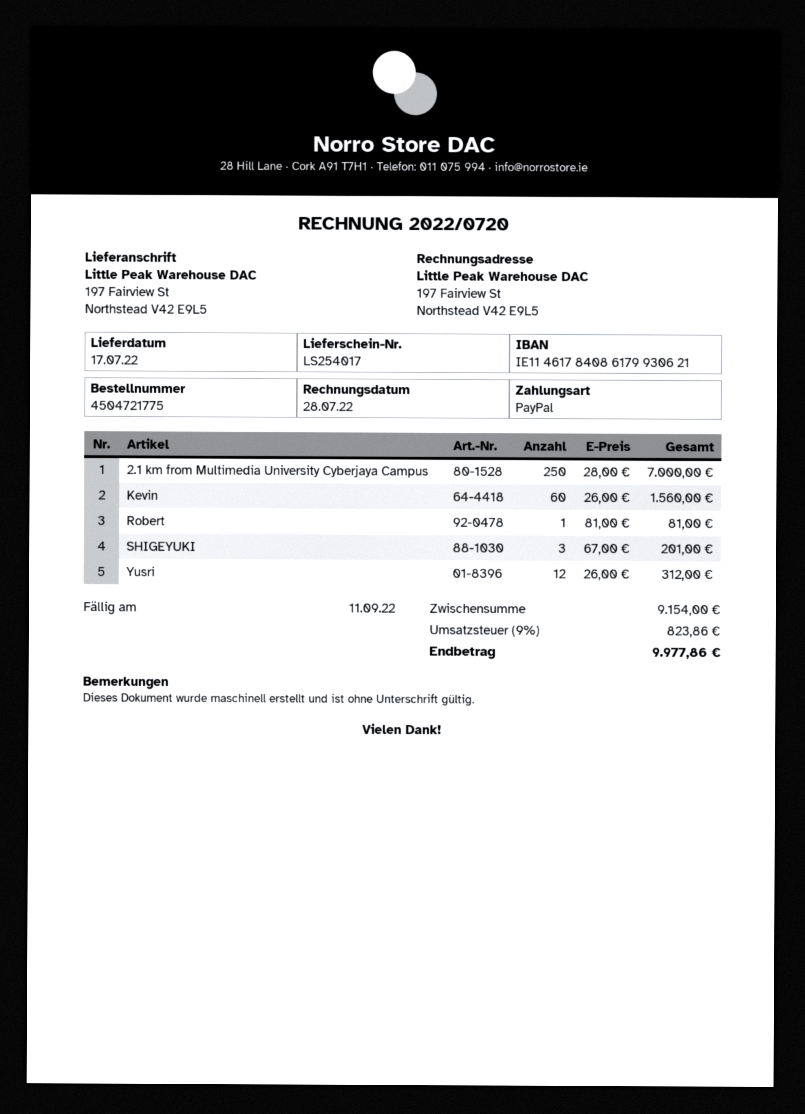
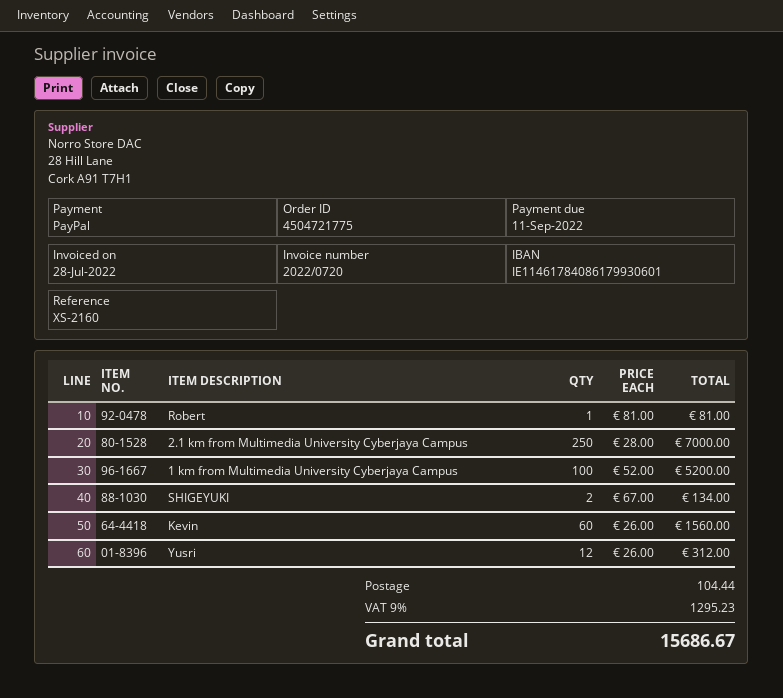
bank account: IE11461784086179930621 -> IE11461784086179930601
SHIGEYUKI: 3 x 67.00 = 201.00 -> 2 x 67.00 = 134.00
1 km from Multimedia University Cyberjaya Campus: none -> 100 x 52.00 = 5200.00
shipping: none -> 104.44
tax: 9% = 823.86 -> 9% = 1295.23
total: 9977.86 -> 15686.67

